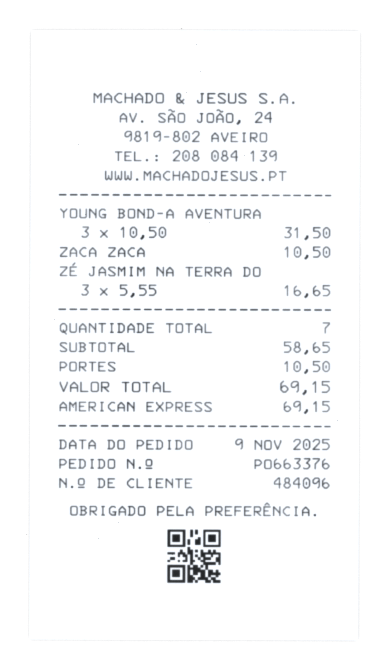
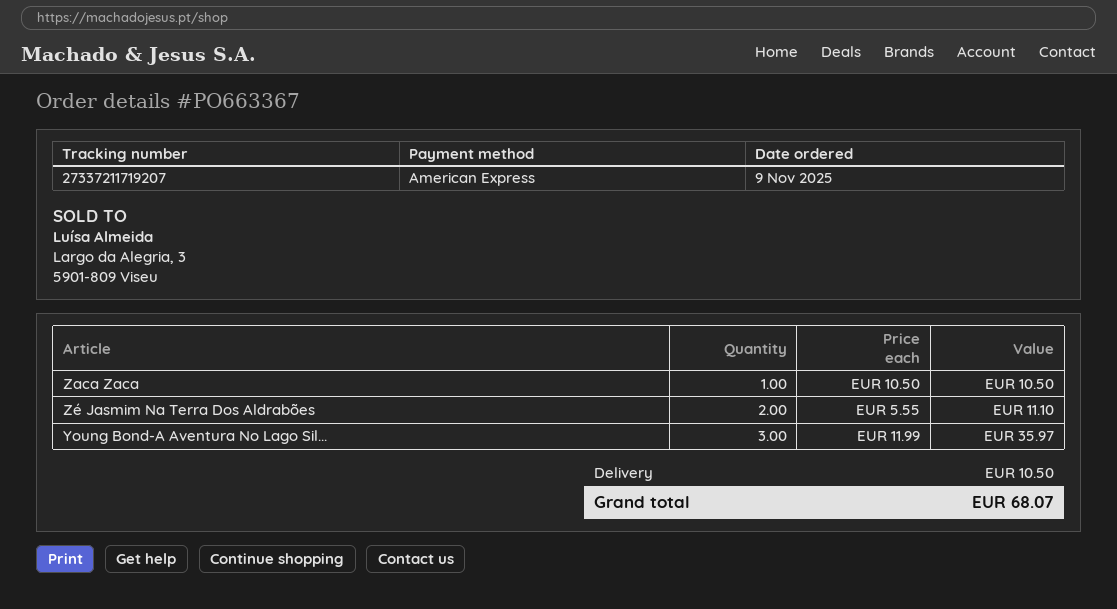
order number: PO663376 -> PO663367
YOUNG BOND-A AVENTURA: 3 x 10.50 = 31.50 -> 3 x 11.99 = 35.97
ZÉ JASMIM NA TERRA DO: 3 x 5.55 = 16.65 -> 2 x 5.55 = 11.10
total: 69.15 -> 68.07

